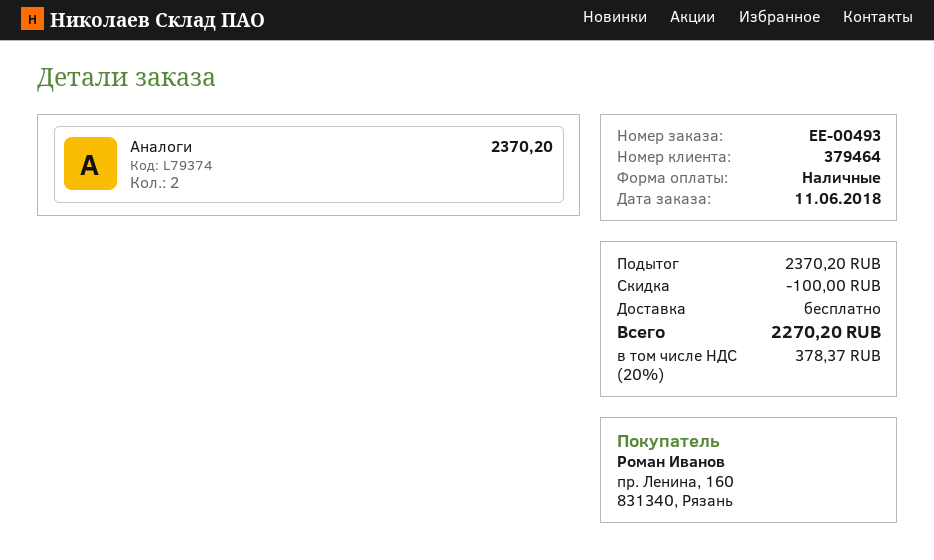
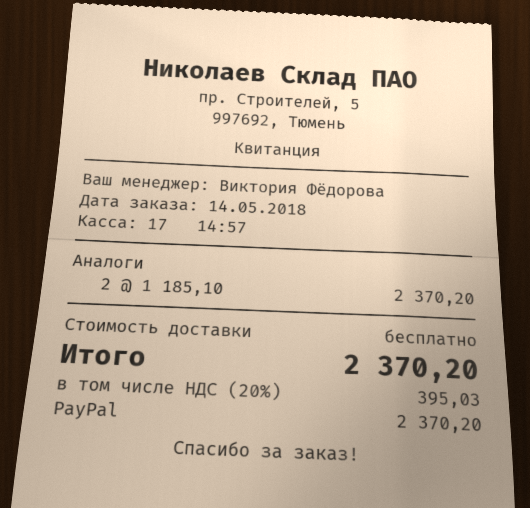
order date: 2018-06-11 -> 2018-05-14
payment method: cash -> PayPal
discount: 100.00 -> none
tax: 20% = 378.37 -> 20% = 395.03
total: 2270.20 -> 2370.20

